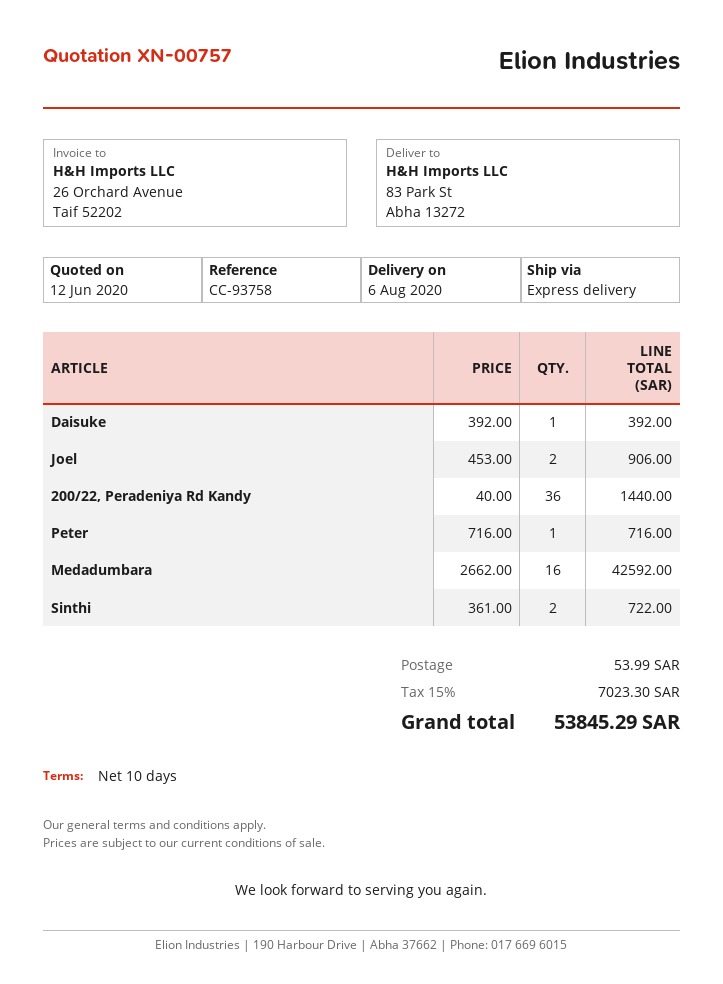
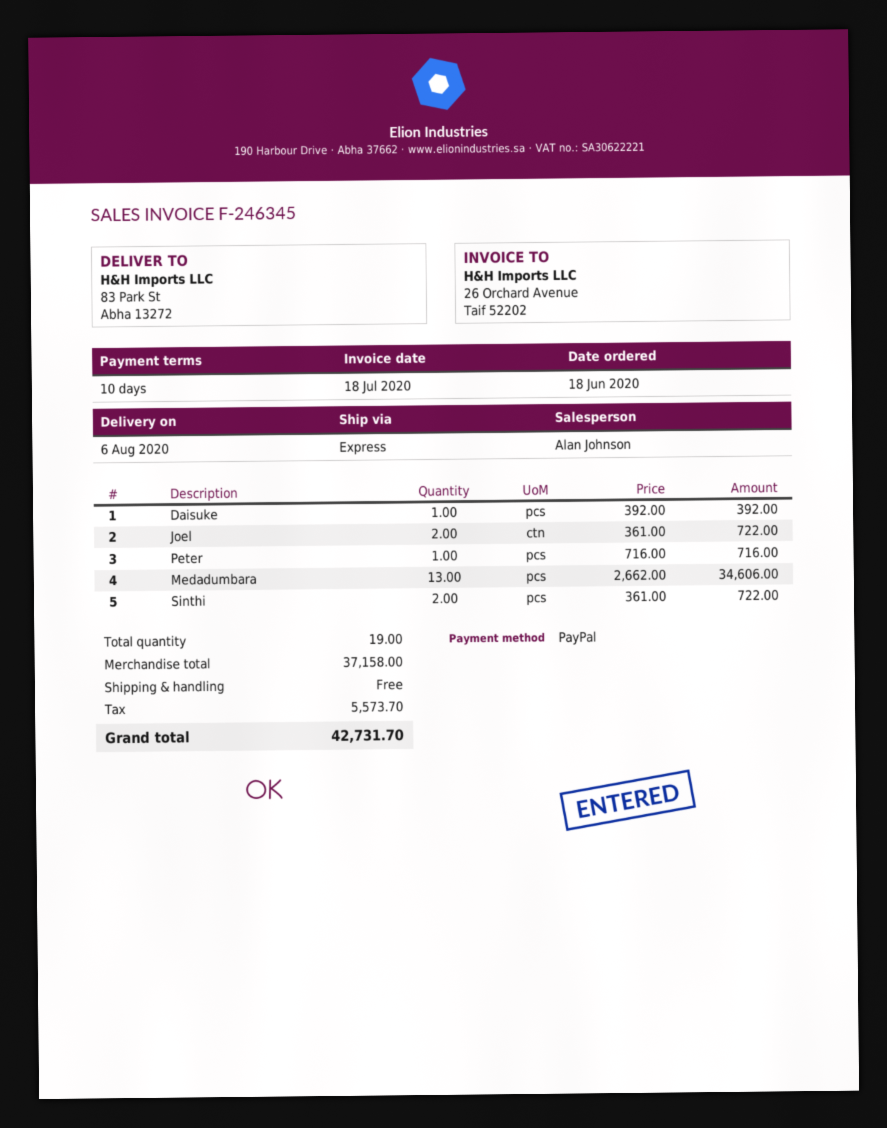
Joel: 2 x 453.00 = 906.00 -> 2 x 361.00 = 722.00
200/22, Peradeniya Rd Kandy: 36 x 40.00 = 1440.00 -> none
Medadumbara: 16 x 2662.00 = 42592.00 -> 13 x 2662.00 = 34606.00
shipping: 53.99 -> 0.00
tax: 7023.30 -> 5573.70
total: 53845.29 -> 42731.70

